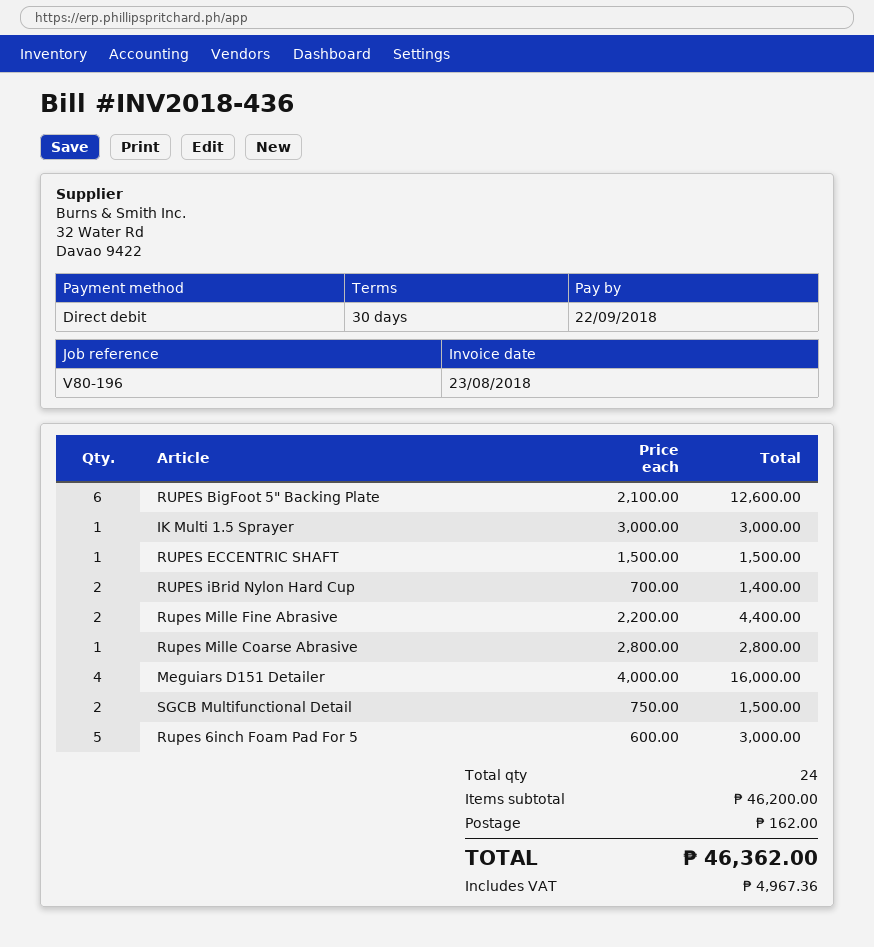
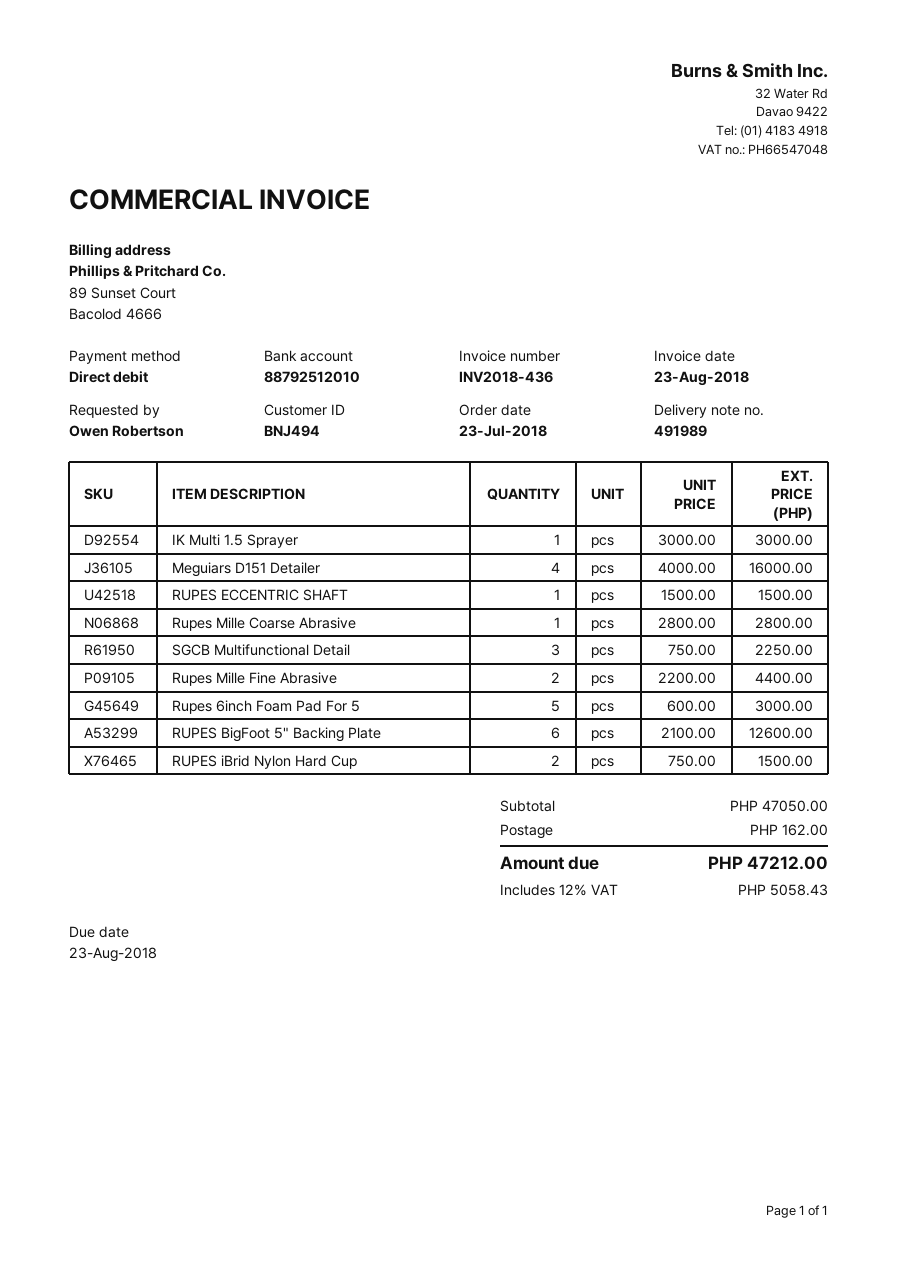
due date: 2018-09-22 -> 2018-08-23
RUPES iBrid Nylon Hard Cup: 2 x 700.00 = 1400.00 -> 2 x 750.00 = 1500.00
SGCB Multifunctional Detail: 2 x 750.00 = 1500.00 -> 3 x 750.00 = 2250.00
subtotal: 46200.00 -> 47050.00
tax: 4967.36 -> 5058.43
total: 46362.00 -> 47212.00

